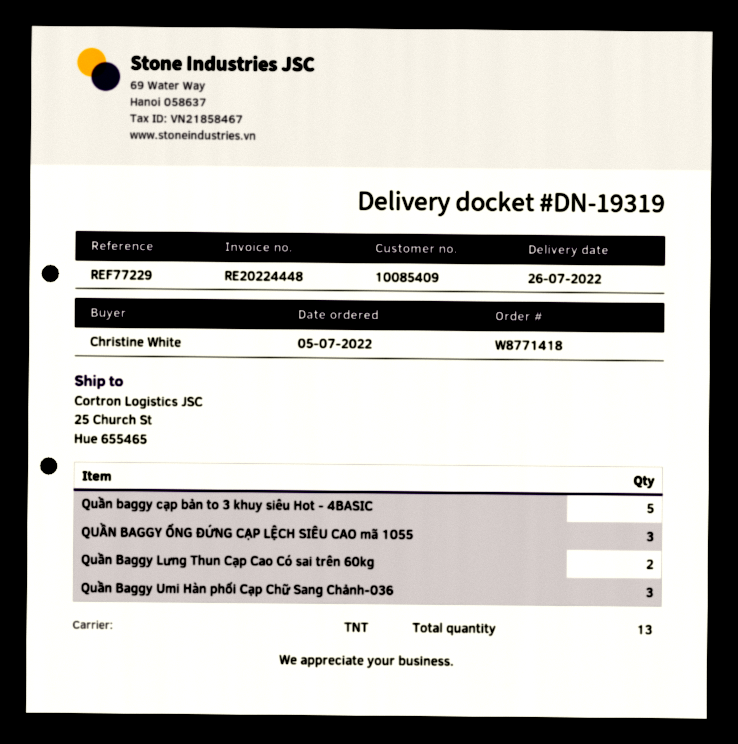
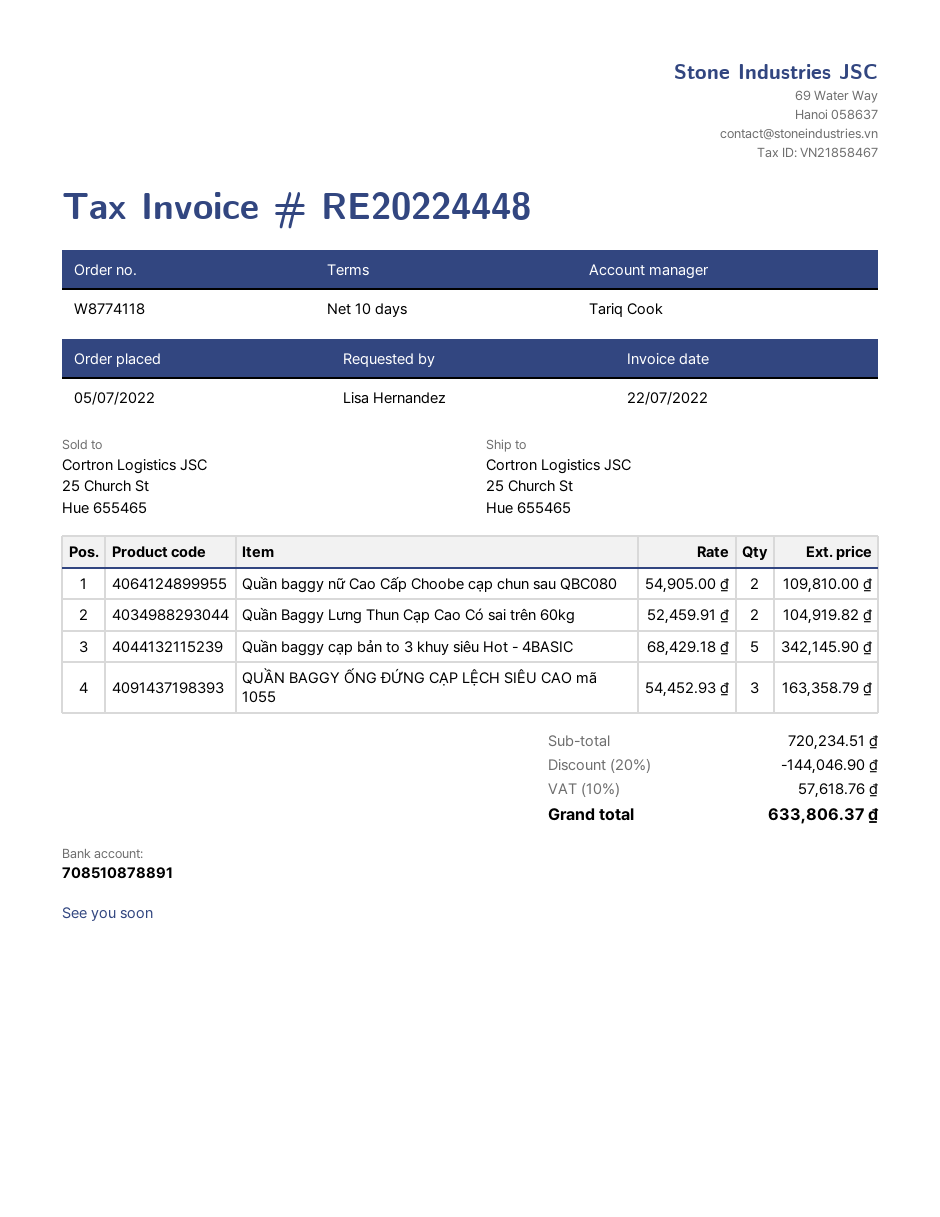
order number: W8771418 -> W8774118
ordered by: Christine White -> Lisa Hernandez
Quần Baggy Umi Hàn phối Cạp Chữ Sang Chảnh-036: 3 -> none
Quần baggy nữ Cao Cấp Choobe cạp chun sau QBC080: none -> 2

